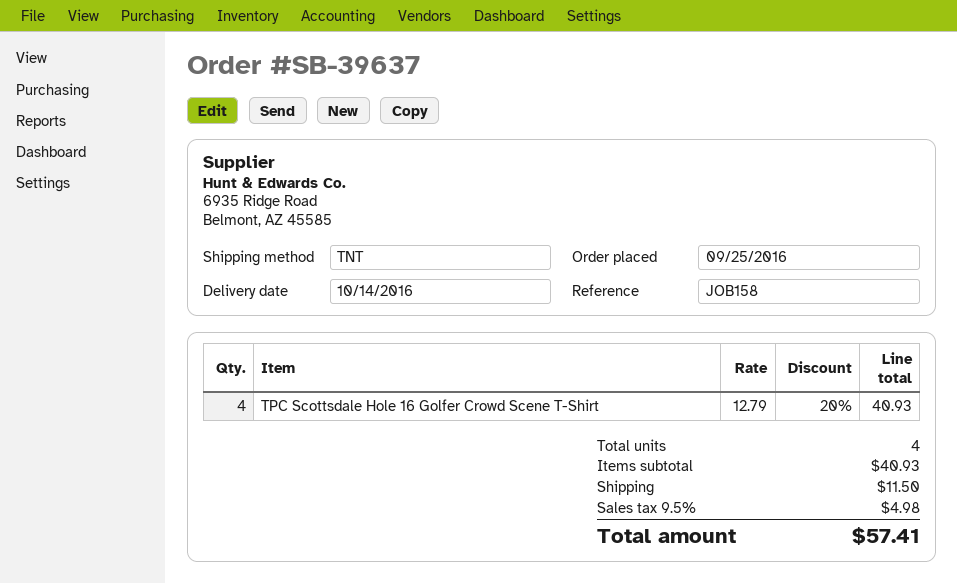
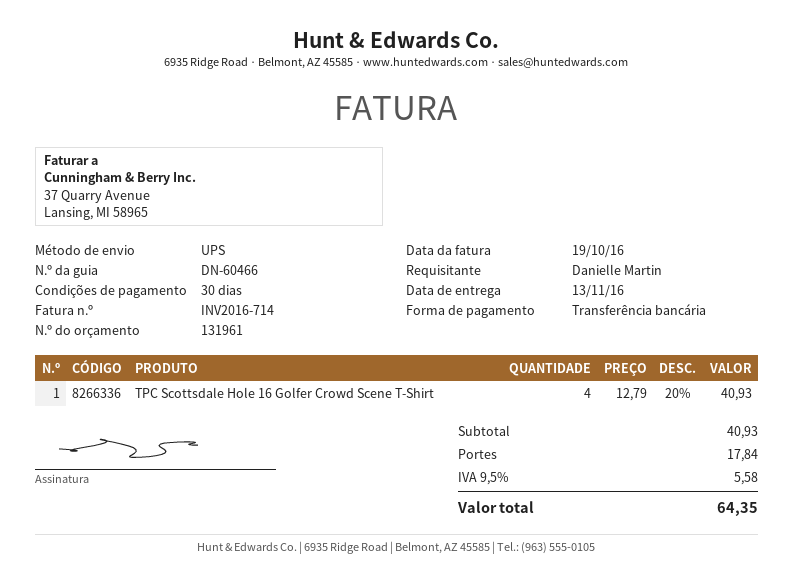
delivery date: 2016-10-14 -> 2016-11-13
shipping method: TNT -> UPS
shipping: 11.50 -> 17.84
tax: 9.5% = 4.98 -> 9.5% = 5.58
total: 57.41 -> 64.35

